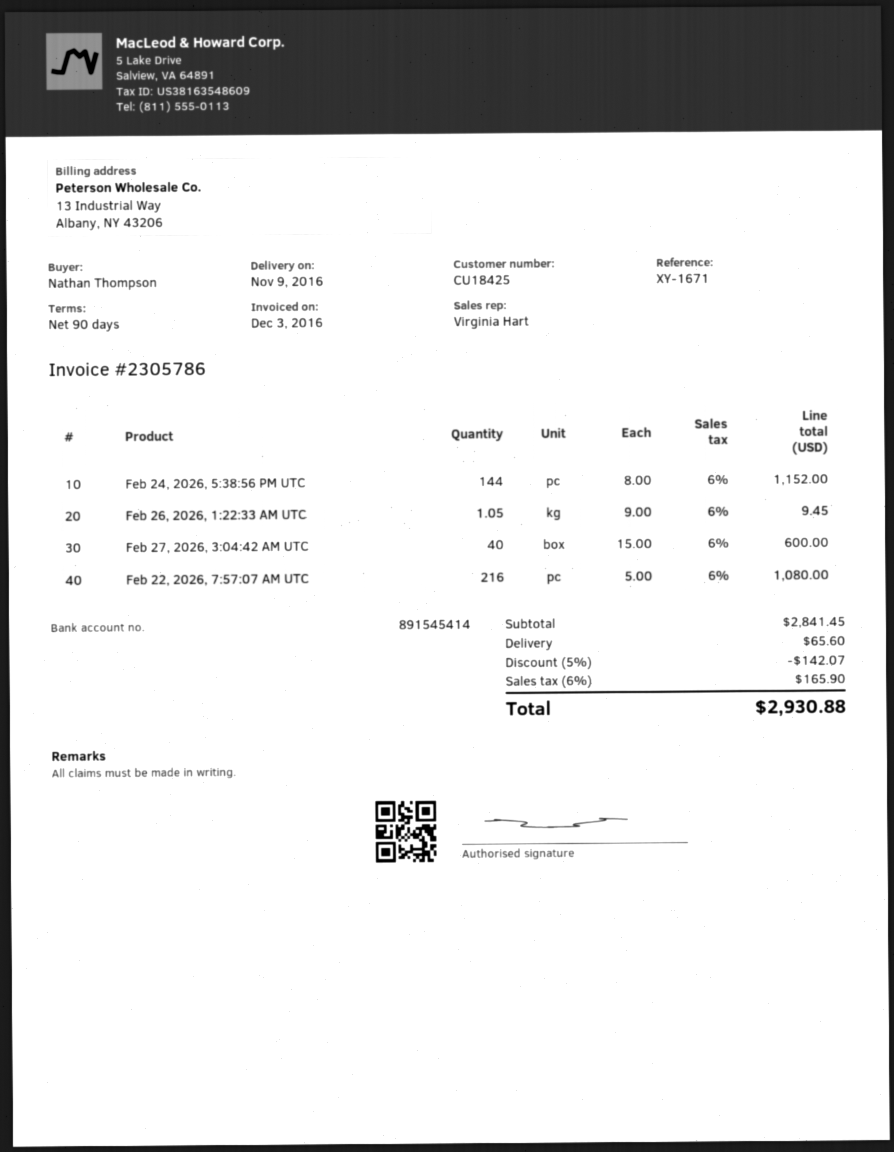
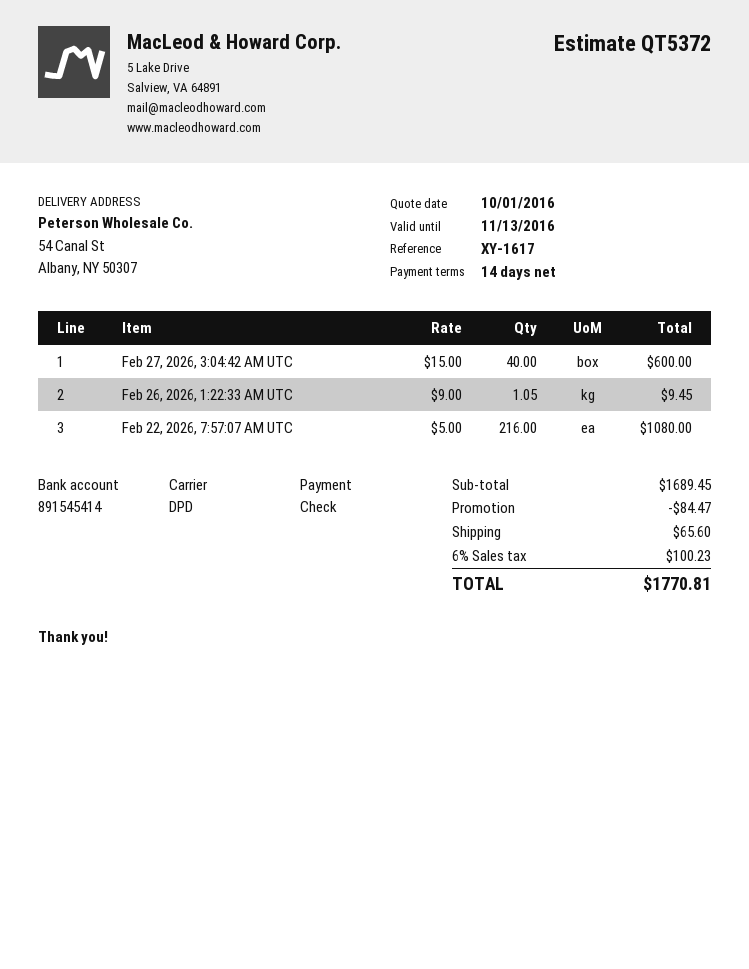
payment terms: 90 days -> 14 days
reference: XY-1671 -> XY-1617
Feb 24, 2026, 5:38:56 PM UTC: 144 x 8.00 = 1152.00 -> none
subtotal: 2841.45 -> 1689.45
discount: 142.07 -> 84.47
tax: 6% = 165.90 -> 6% = 100.23
total: 2930.88 -> 1770.81

